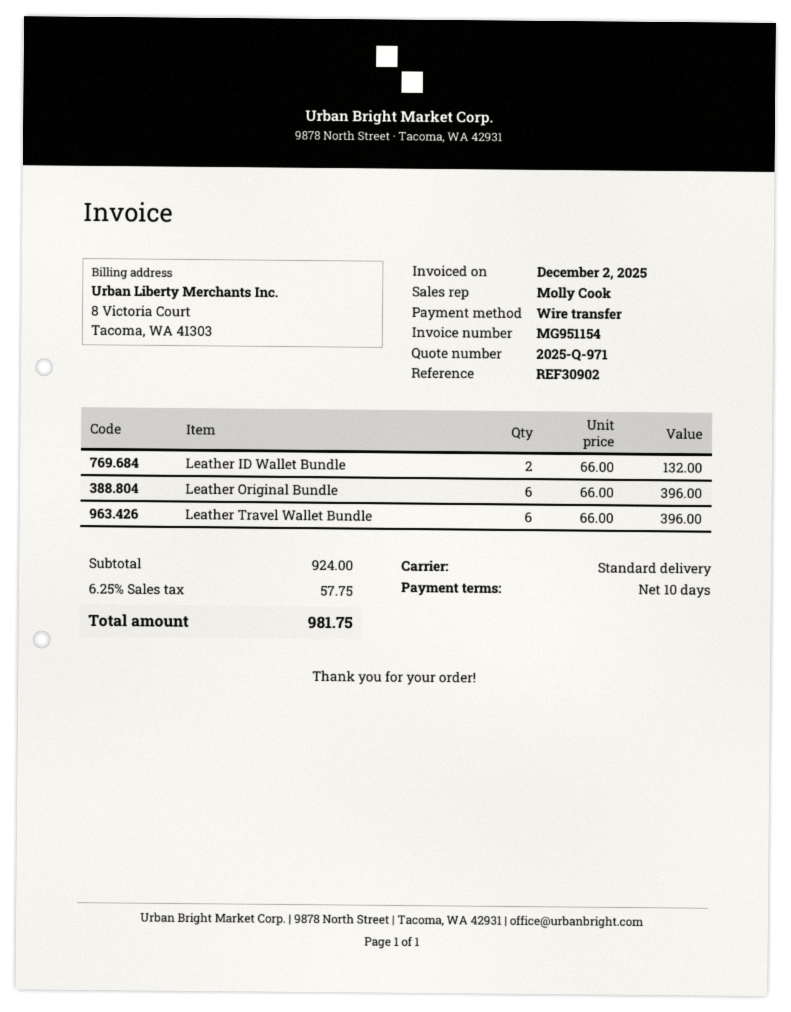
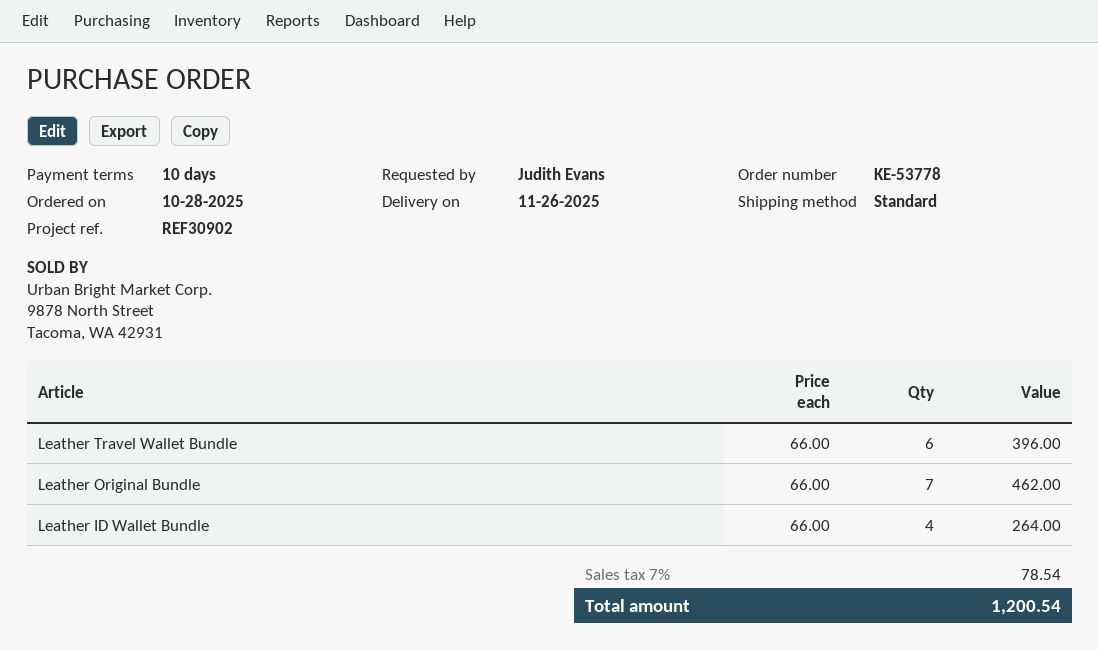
Leather ID Wallet Bundle: 2 x 66.00 = 132.00 -> 4 x 66.00 = 264.00
Leather Original Bundle: 6 x 66.00 = 396.00 -> 7 x 66.00 = 462.00
tax: 6.25% = 57.75 -> 7% = 78.54
total: 981.75 -> 1200.54

